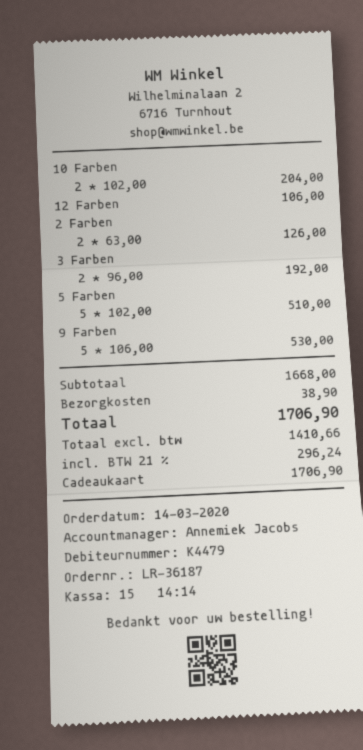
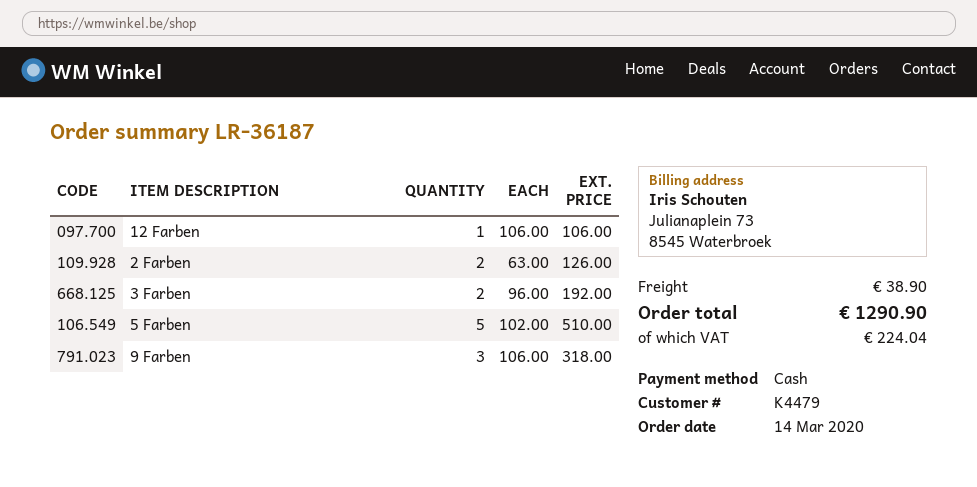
payment method: gift card -> cash
10 Farben: 2 x 102.00 = 204.00 -> none
9 Farben: 5 x 106.00 = 530.00 -> 3 x 106.00 = 318.00
tax: 296.24 -> 224.04
total: 1706.90 -> 1290.90

